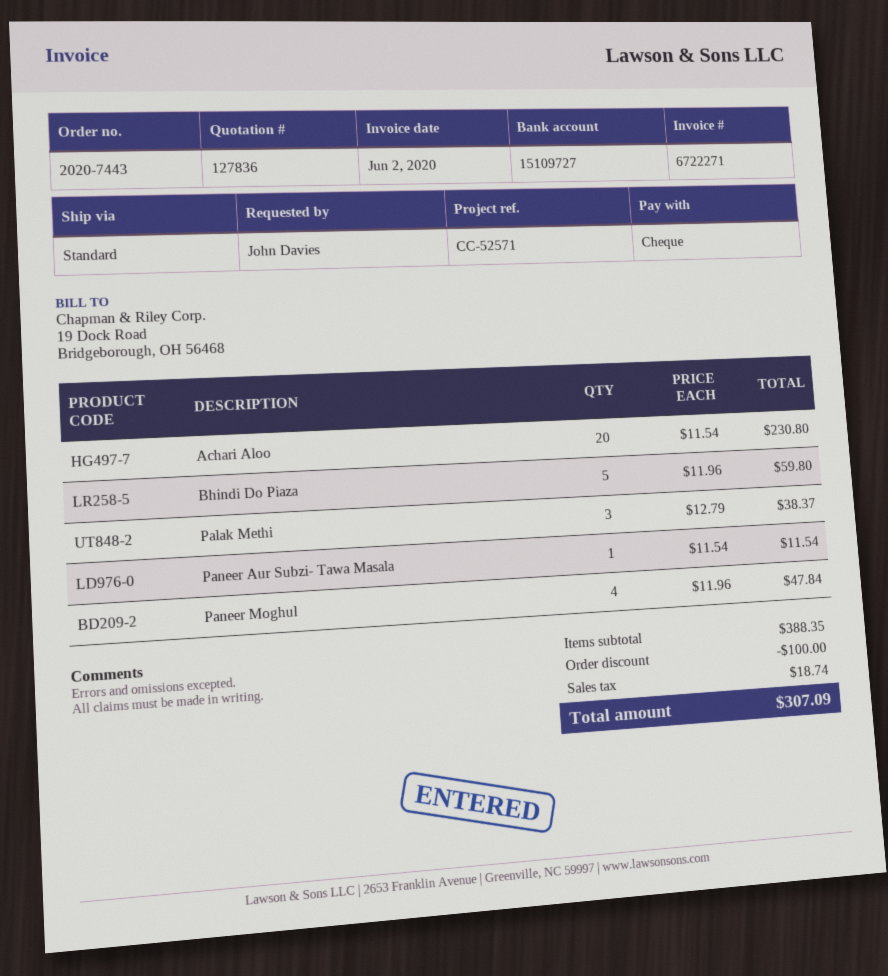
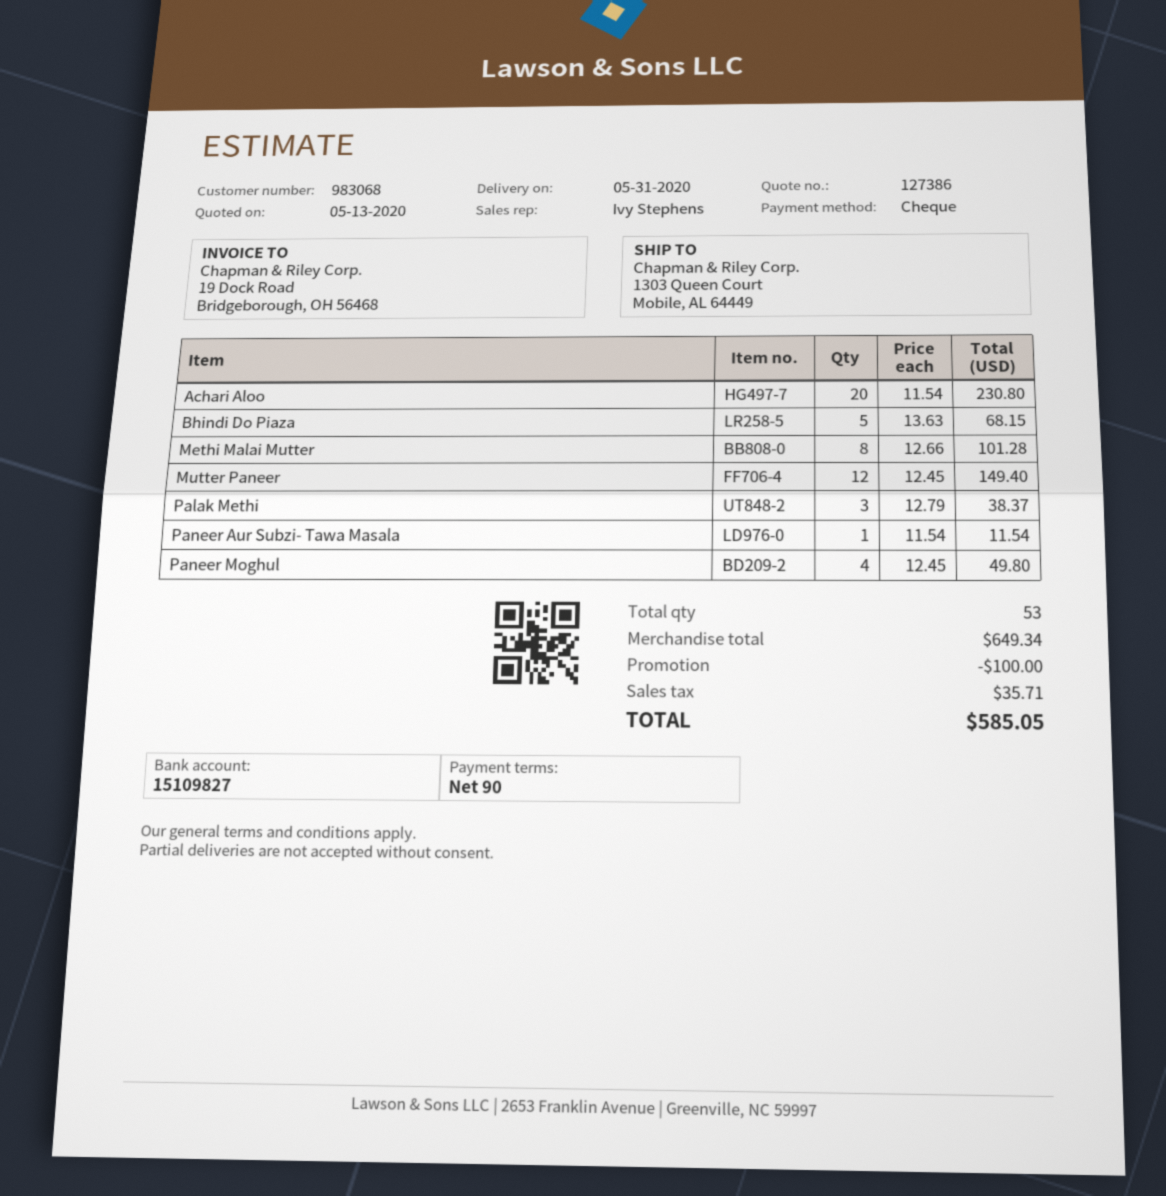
quote number: 127836 -> 127386
bank account: 15109727 -> 15109827
Bhindi Do Piaza: 5 x 11.96 = 59.80 -> 5 x 13.63 = 68.15
Paneer Moghul: 4 x 11.96 = 47.84 -> 4 x 12.45 = 49.80
Methi Malai Mutter: none -> 8 x 12.66 = 101.28
Mutter Paneer: none -> 12 x 12.45 = 149.40
subtotal: 388.35 -> 649.34
tax: 18.74 -> 35.71
total: 307.09 -> 585.05

